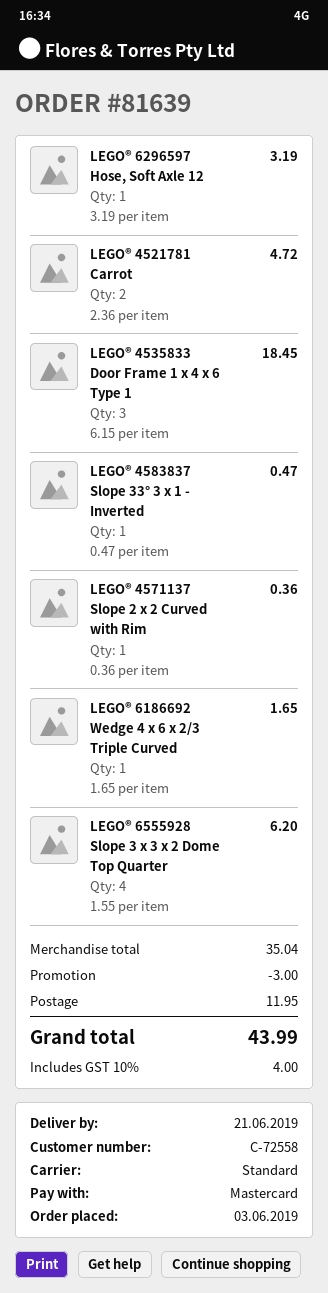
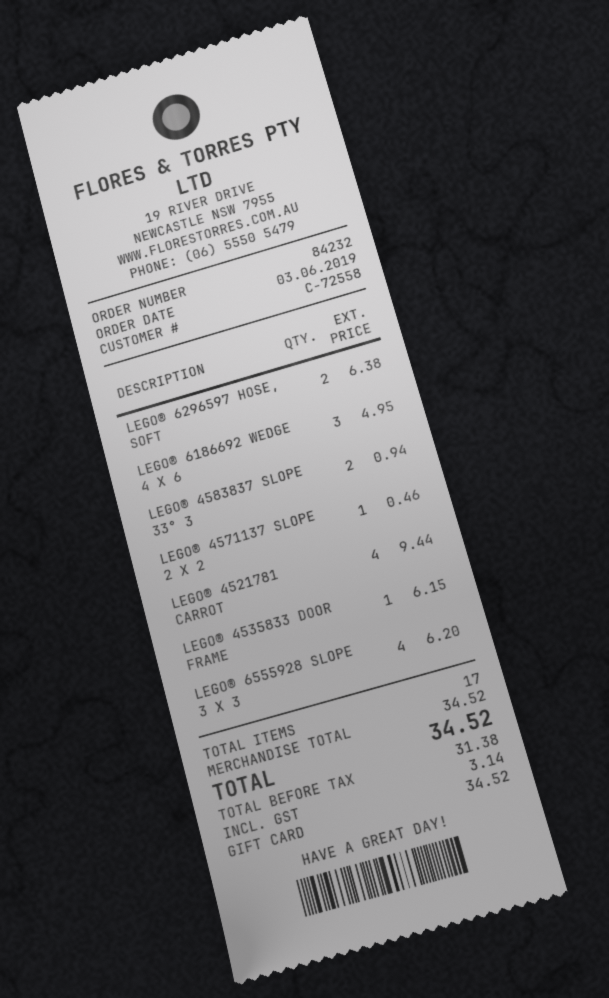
order number: 81639 -> 84232
payment method: Mastercard -> gift card
LEGO® 6296597 Hose, Soft Axle 12: 1 for 3.19 -> 2 for 6.38
LEGO® 4521781 Carrot: 2 for 4.72 -> 4 for 9.44
LEGO® 4535833 Door Frame 1 x 4 x 6 Type 1: 3 for 18.45 -> 1 for 6.15
LEGO® 4583837 Slope 33° 3 x 1 - Inverted: 1 for 0.47 -> 2 for 0.94
LEGO® 4571137 Slope 2 x 2 Curved with Rim: 1 for 0.36 -> 1 for 0.46
LEGO® 6186692 Wedge 4 x 6 x 2/3 Triple Curved: 1 for 1.65 -> 3 for 4.95
subtotal: 35.04 -> 34.52
discount: 3.00 -> none
shipping: 11.95 -> none
tax: 4.00 -> 3.14
total: 43.99 -> 34.52

